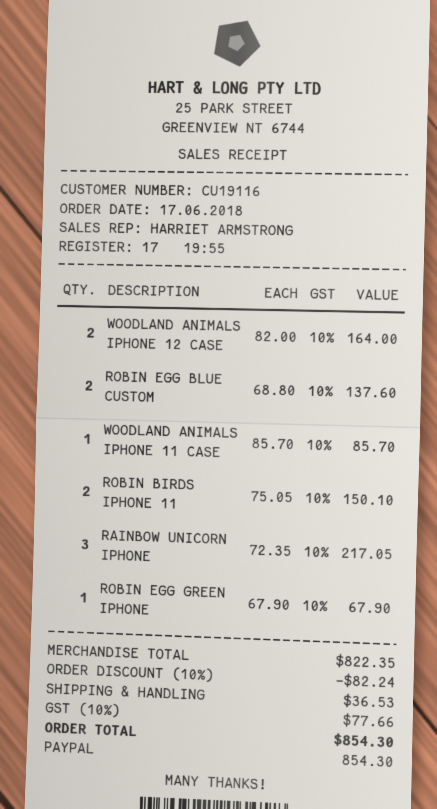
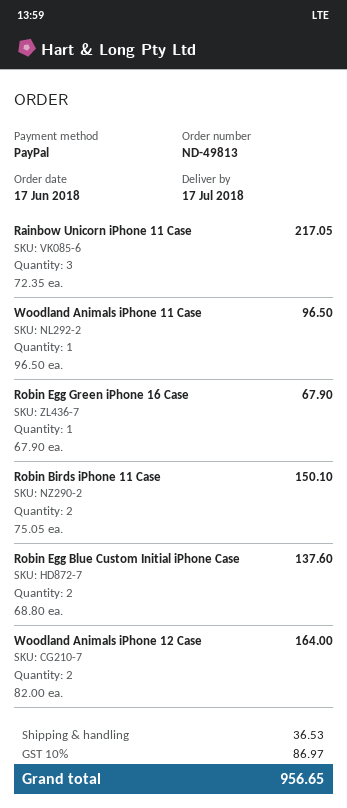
WOODLAND ANIMALS IPHONE 11 CASE: 1 x 85.70 = 85.70 -> 1 x 96.50 = 96.50
discount: 10% = 82.24 -> none
tax: 10% = 77.66 -> 10% = 86.97
total: 854.30 -> 956.65

